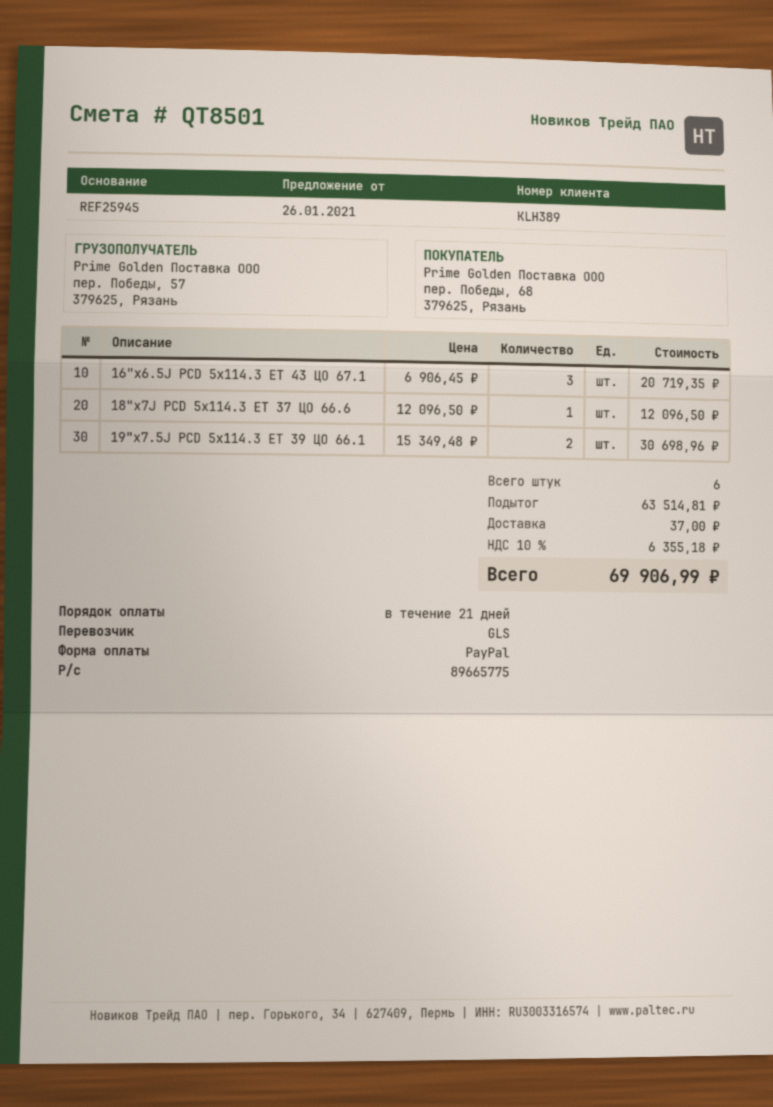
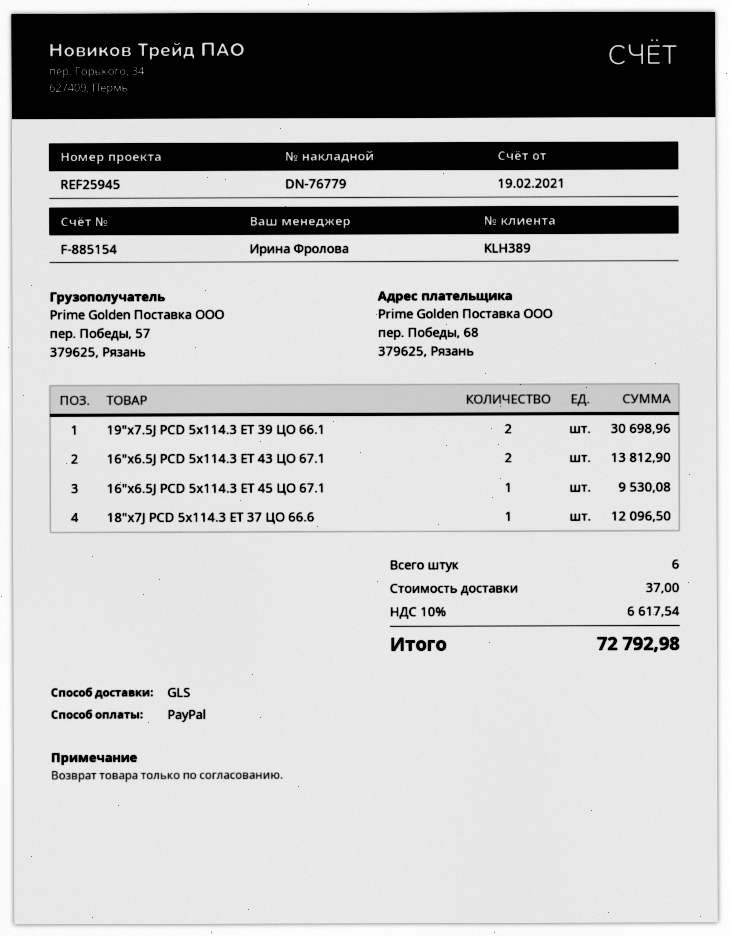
16"x6.5J PCD 5x114.3 ЕТ 43 ЦО 67.1: 3 for 20719.35 -> 2 for 13812.90
16"x6.5J PCD 5x114.3 ЕТ 45 ЦО 67.1: none -> 1 for 9530.08
tax: 10% = 6355.18 -> 10% = 6617.54
total: 69906.99 -> 72792.98

